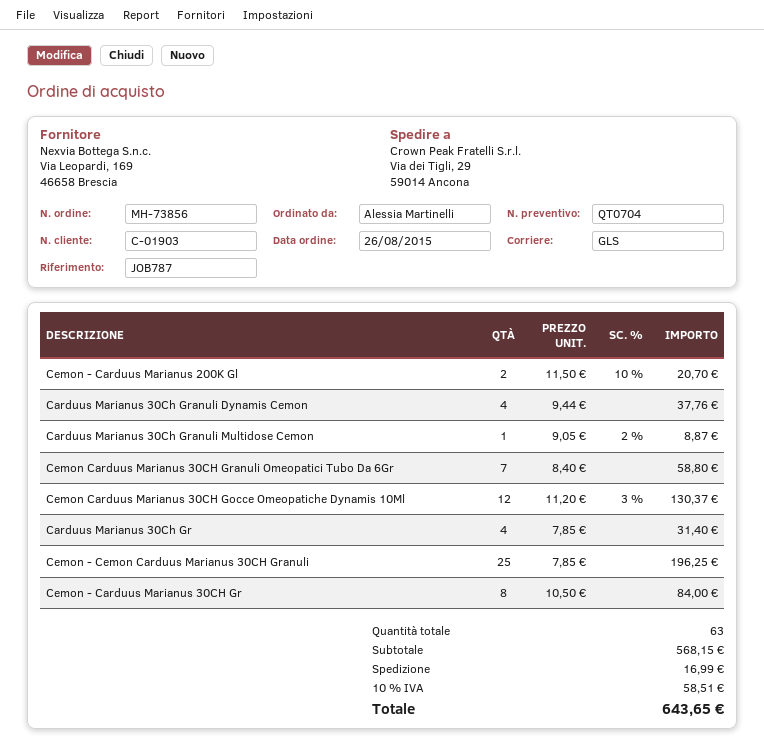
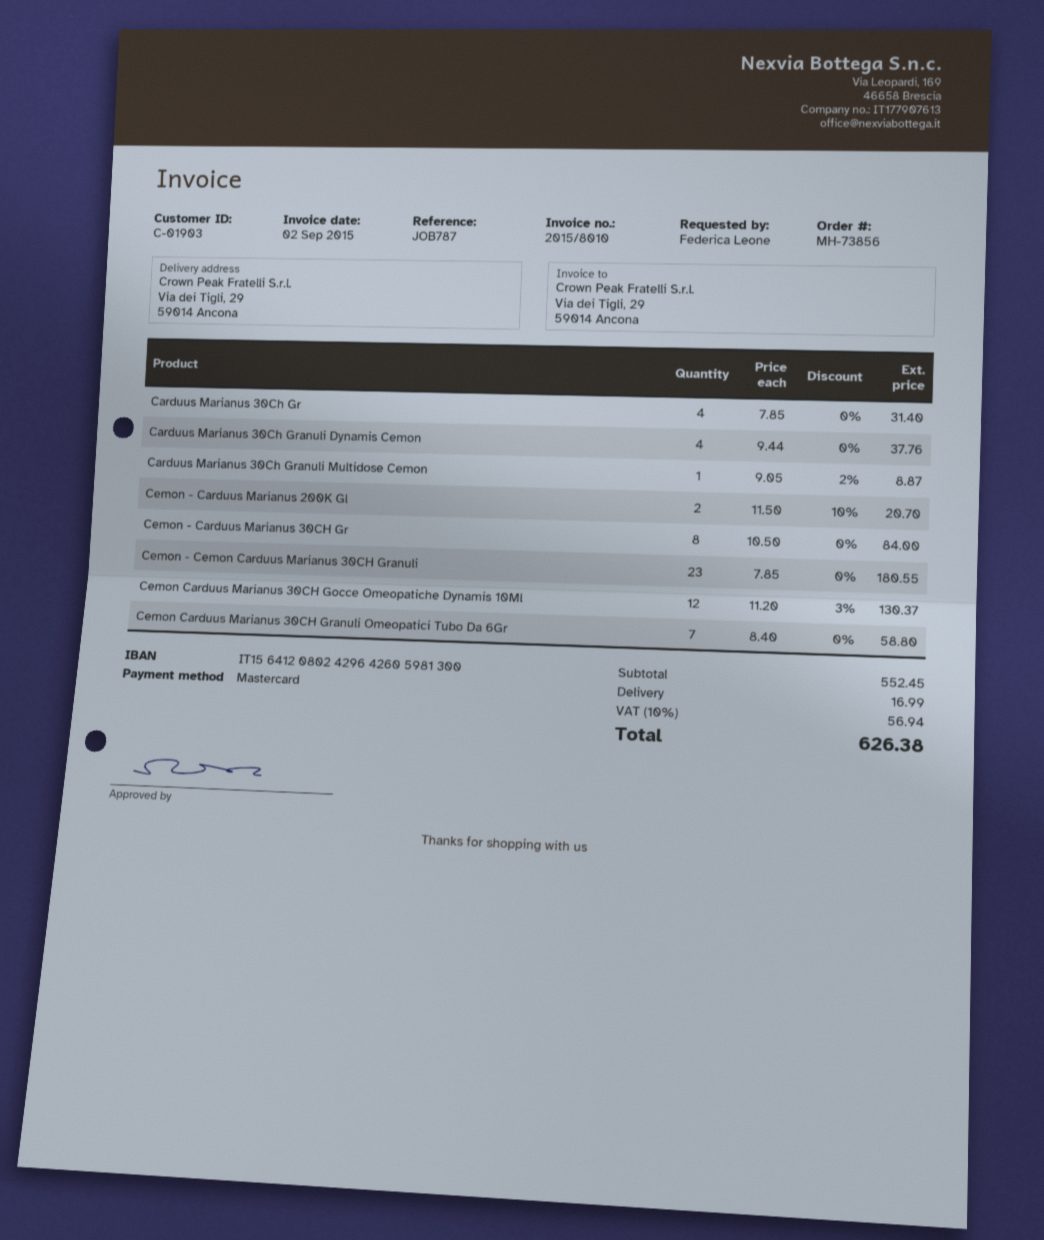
ordered by: Alessia Martinelli -> Federica Leone
Cemon - Cemon Carduus Marianus 30CH Granuli: 25 x 7.85 = 196.25 -> 23 x 7.85 = 180.55
subtotal: 568.15 -> 552.45
tax: 10% = 58.51 -> 10% = 56.94
total: 643.65 -> 626.38

